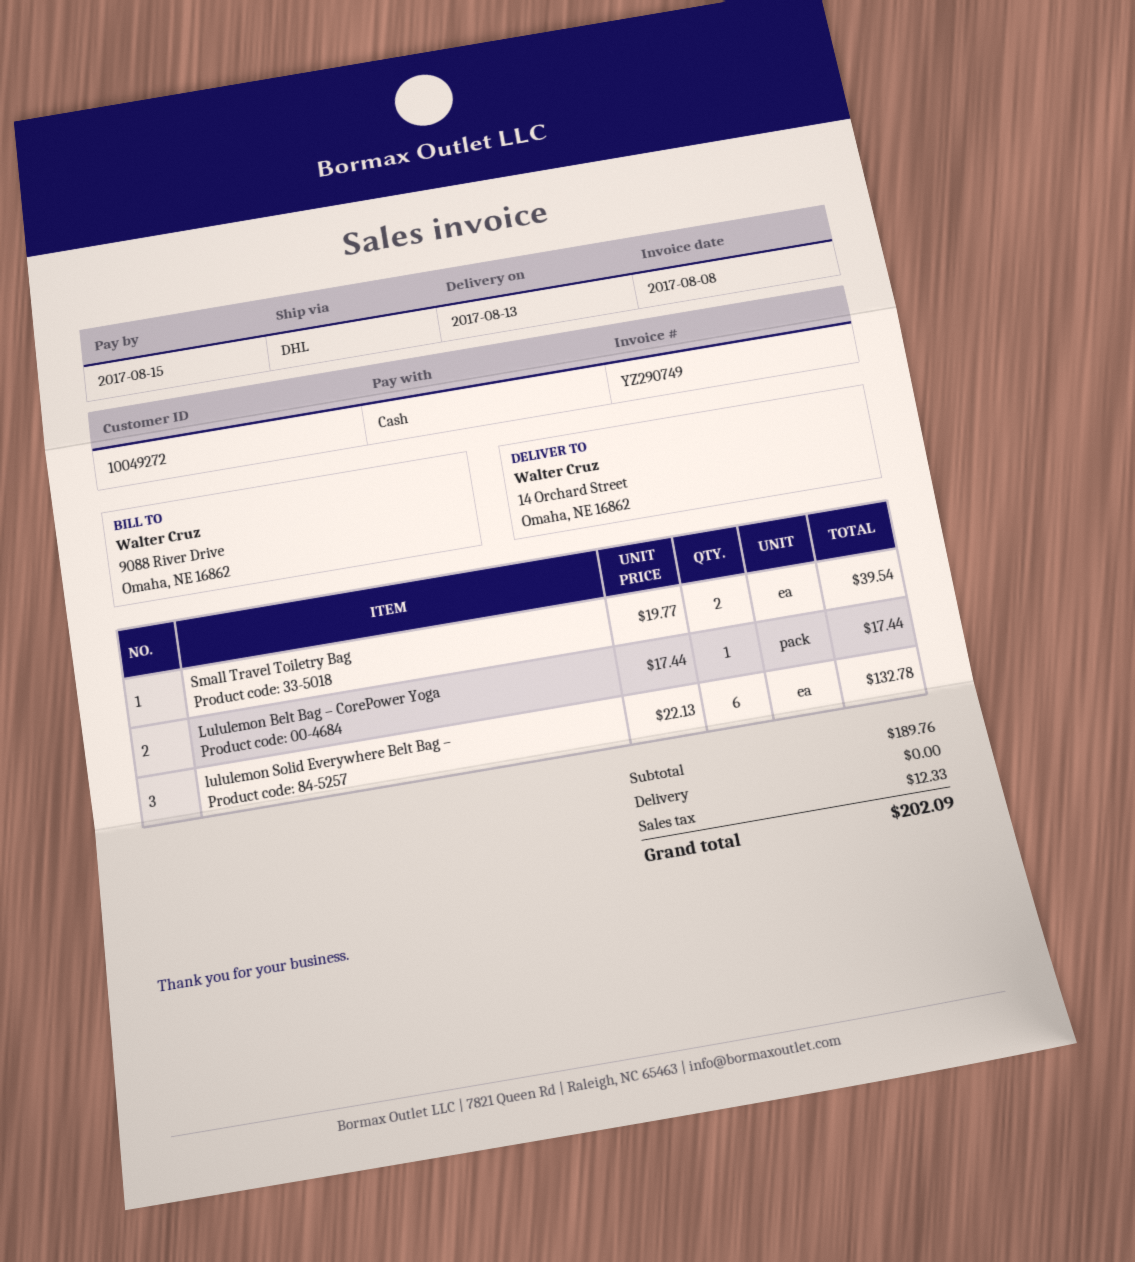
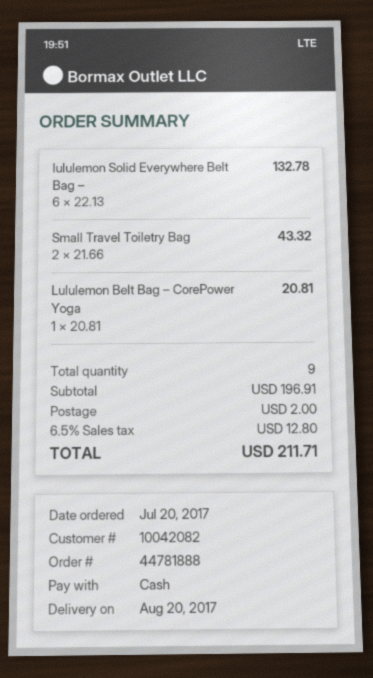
delivery date: 2017-08-13 -> 2017-08-20
customer number: 10049272 -> 10042082
Small Travel Toiletry Bag: 2 x 19.77 = 39.54 -> 2 x 21.66 = 43.32
Lululemon Belt Bag – CorePower Yoga: 1 x 17.44 = 17.44 -> 1 x 20.81 = 20.81
subtotal: 189.76 -> 196.91
shipping: 0.00 -> 2.00
tax: 12.33 -> 12.80
total: 202.09 -> 211.71

